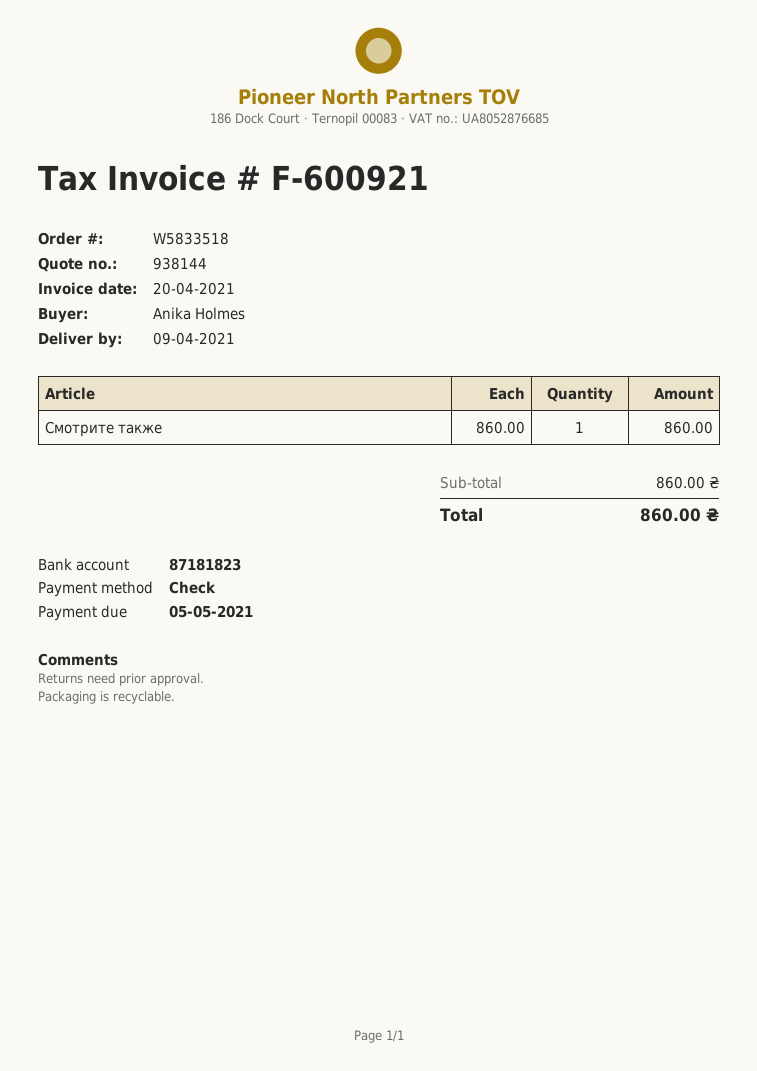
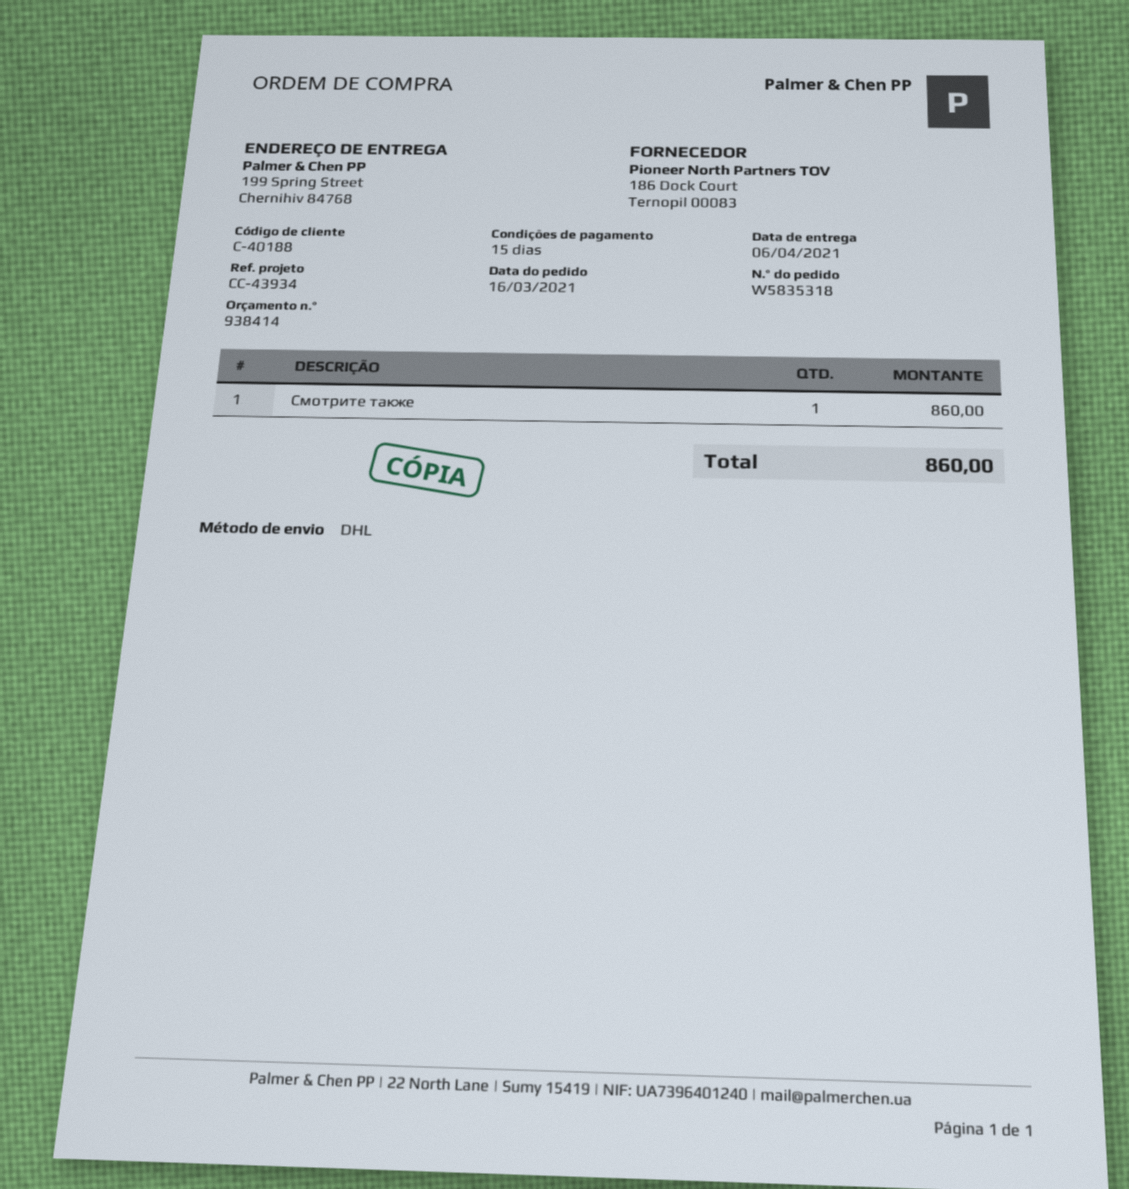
quote number: 938144 -> 938414
order number: W5833518 -> W5835318
delivery date: 2021-04-09 -> 2021-04-06

